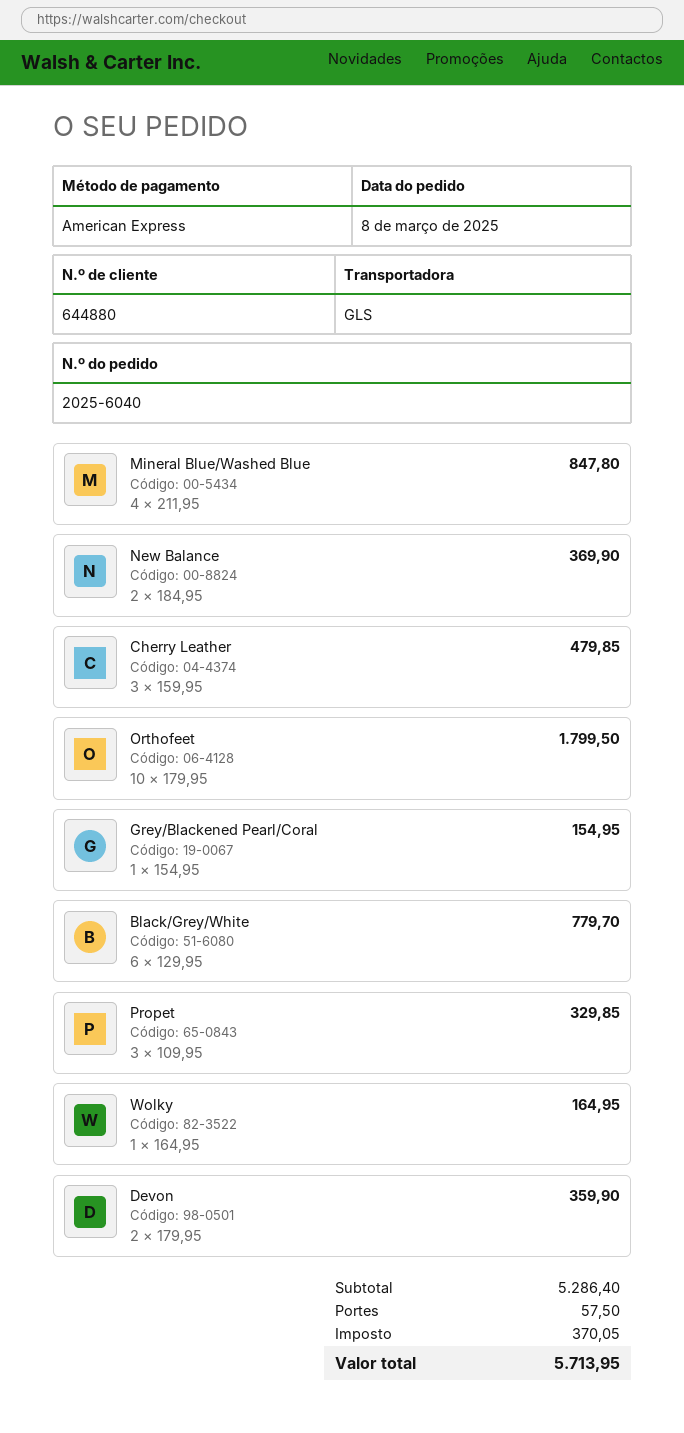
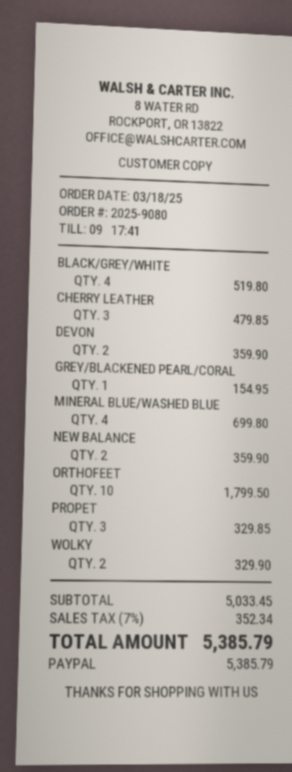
order number: 2025-6040 -> 2025-9080
order date: 2025-03-08 -> 2025-03-18
payment method: American Express -> PayPal
Mineral Blue/Washed Blue: 4 for 847.80 -> 4 for 699.80
New Balance: 2 for 369.90 -> 2 for 359.90
Black/Grey/White: 6 for 779.70 -> 4 for 519.80
Wolky: 1 for 164.95 -> 2 for 329.90
subtotal: 5286.40 -> 5033.45
shipping: 57.50 -> none
tax: 370.05 -> 352.34
total: 5713.95 -> 5385.79

